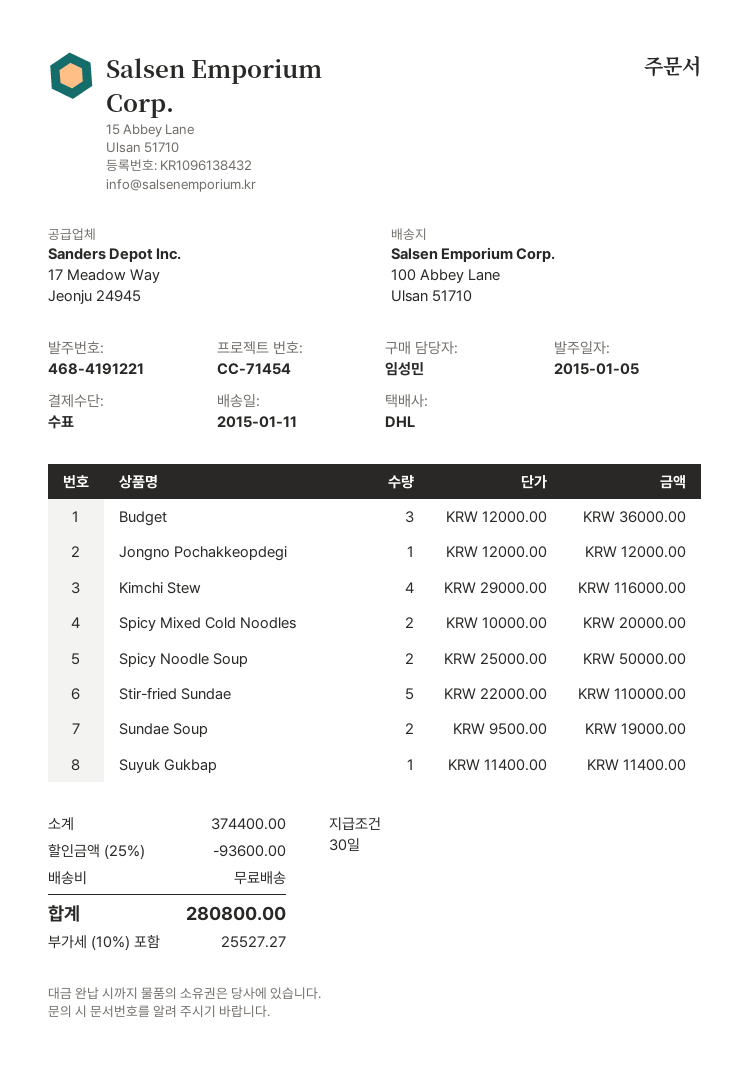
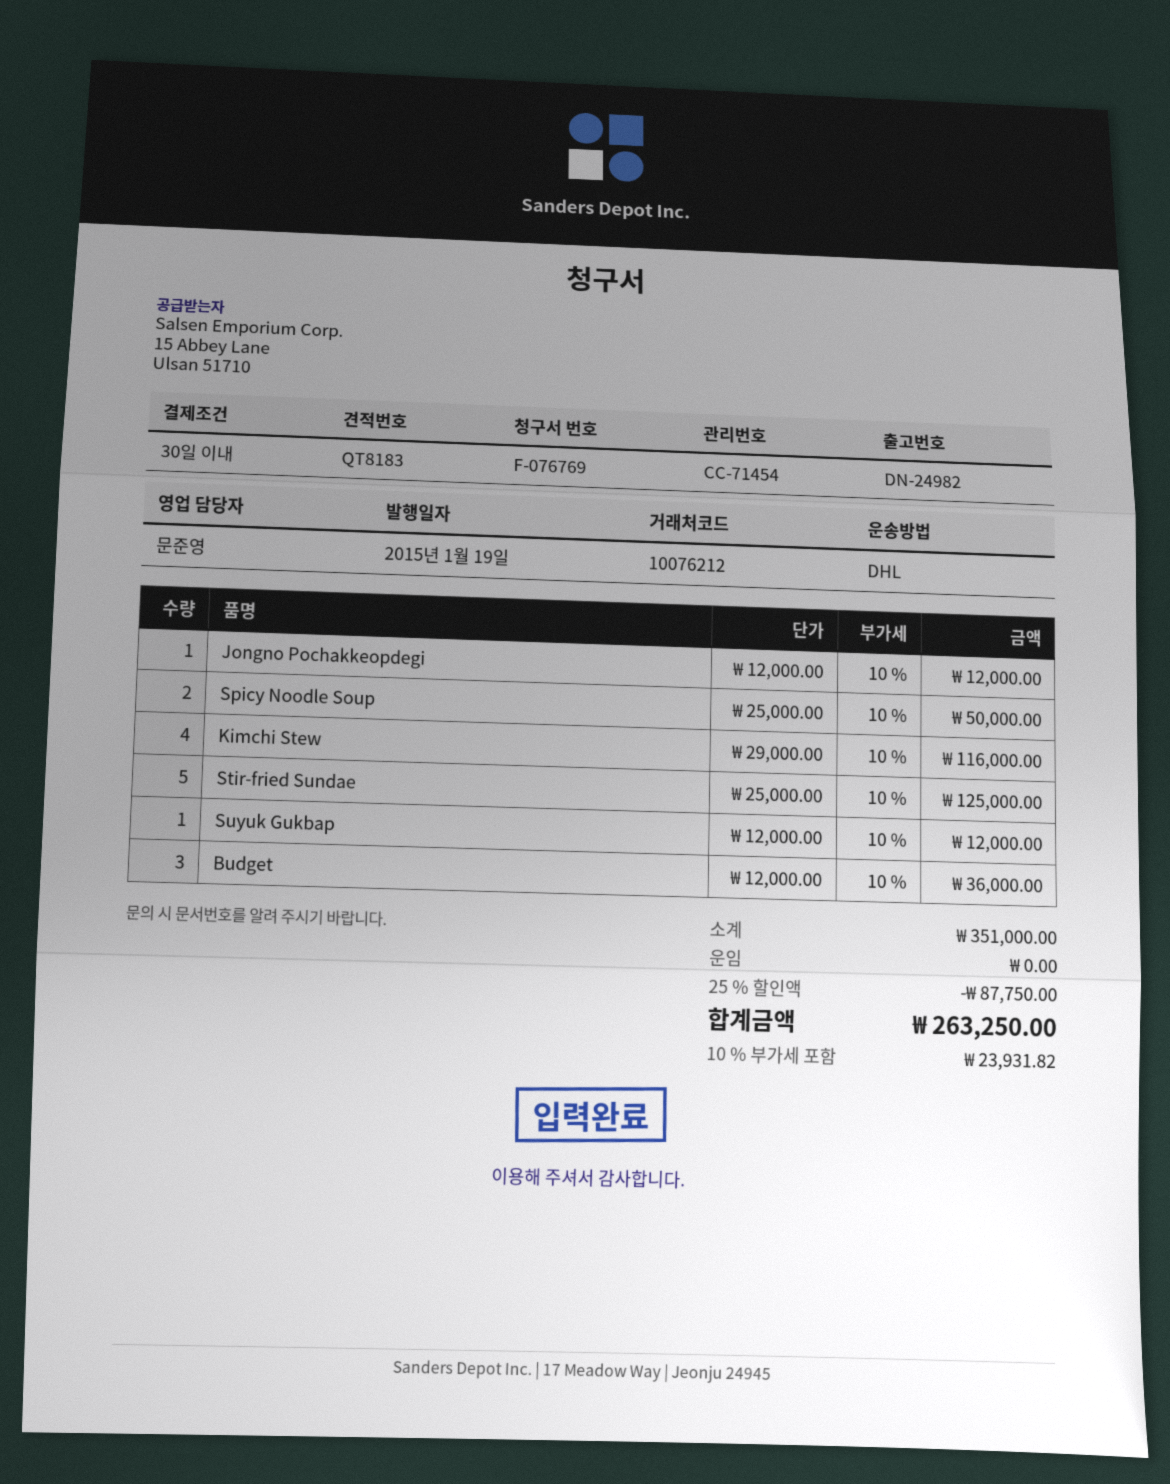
Spicy Mixed Cold Noodles: 2 x 10000.00 = 20000.00 -> none
Stir-fried Sundae: 5 x 22000.00 = 110000.00 -> 5 x 25000.00 = 125000.00
Sundae Soup: 2 x 9500.00 = 19000.00 -> none
Suyuk Gukbap: 1 x 11400.00 = 11400.00 -> 1 x 12000.00 = 12000.00
subtotal: 374400.00 -> 351000.00
discount: 25% = 93600.00 -> 25% = 87750.00
tax: 10% = 25527.27 -> 10% = 23931.82
total: 280800.00 -> 263250.00

